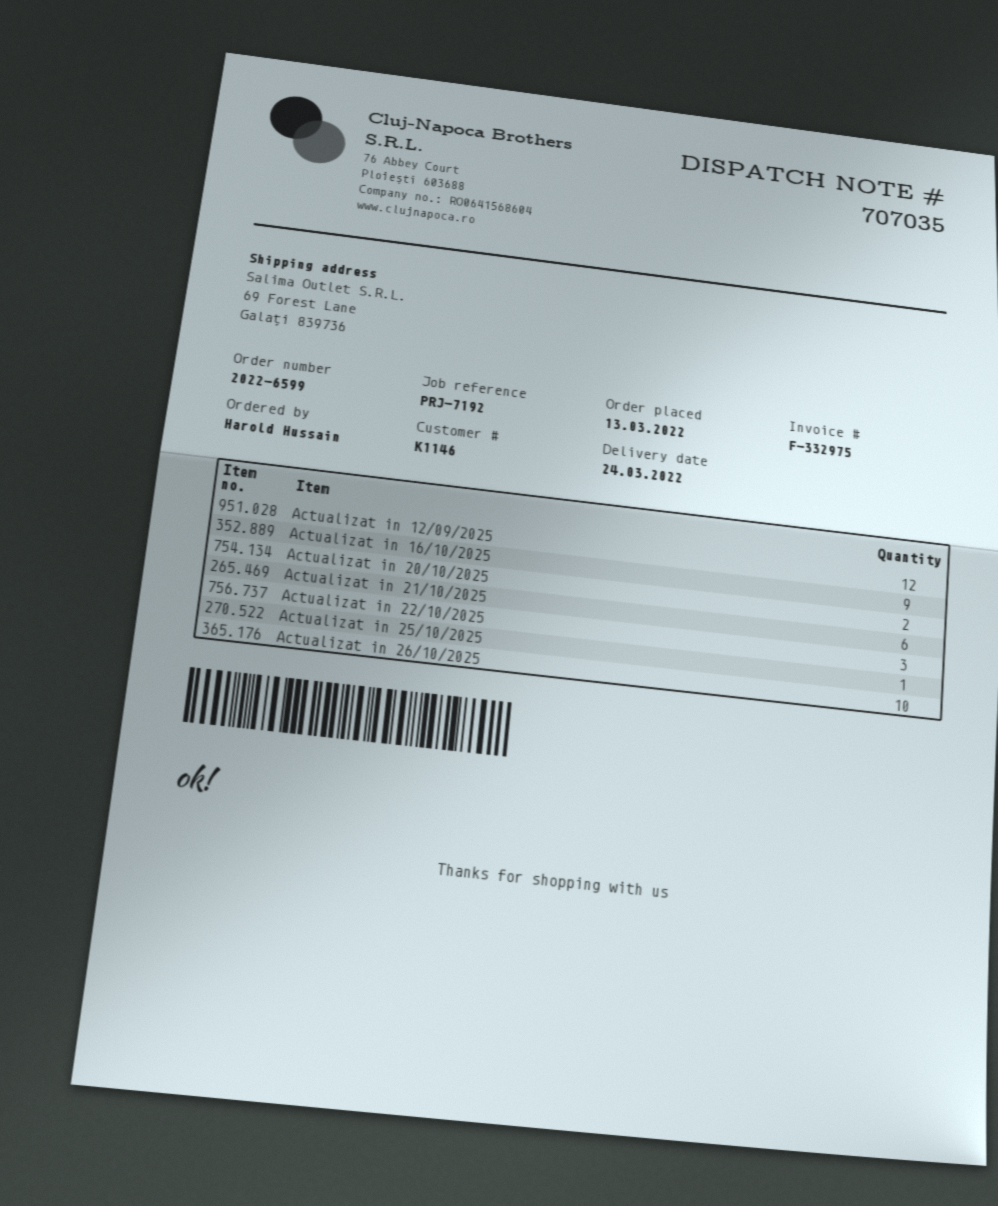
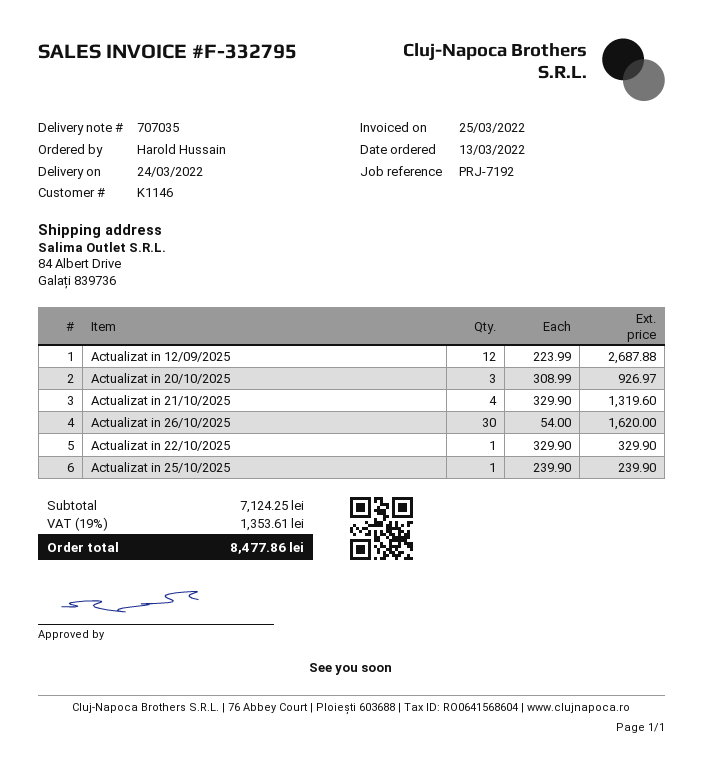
invoice number: F-332975 -> F-332795
ship to: 69 Forest Lane, Galați 839736 -> 84 Albert Drive, Galați 839736
Actualizat in 16/10/2025: 9 -> none
Actualizat in 20/10/2025: 2 -> 3
Actualizat in 21/10/2025: 6 -> 4
Actualizat in 22/10/2025: 3 -> 1
Actualizat in 26/10/2025: 10 -> 30

